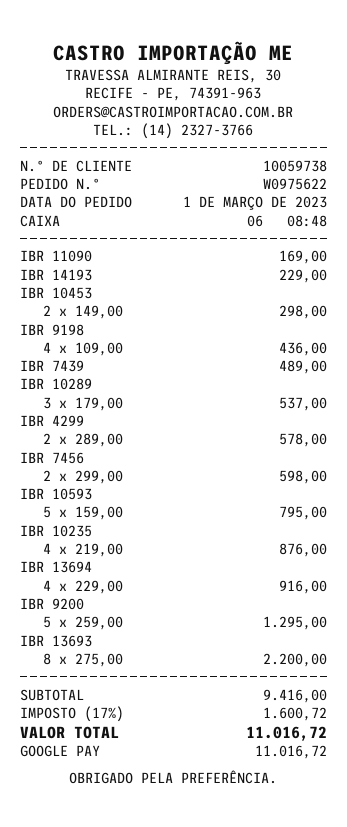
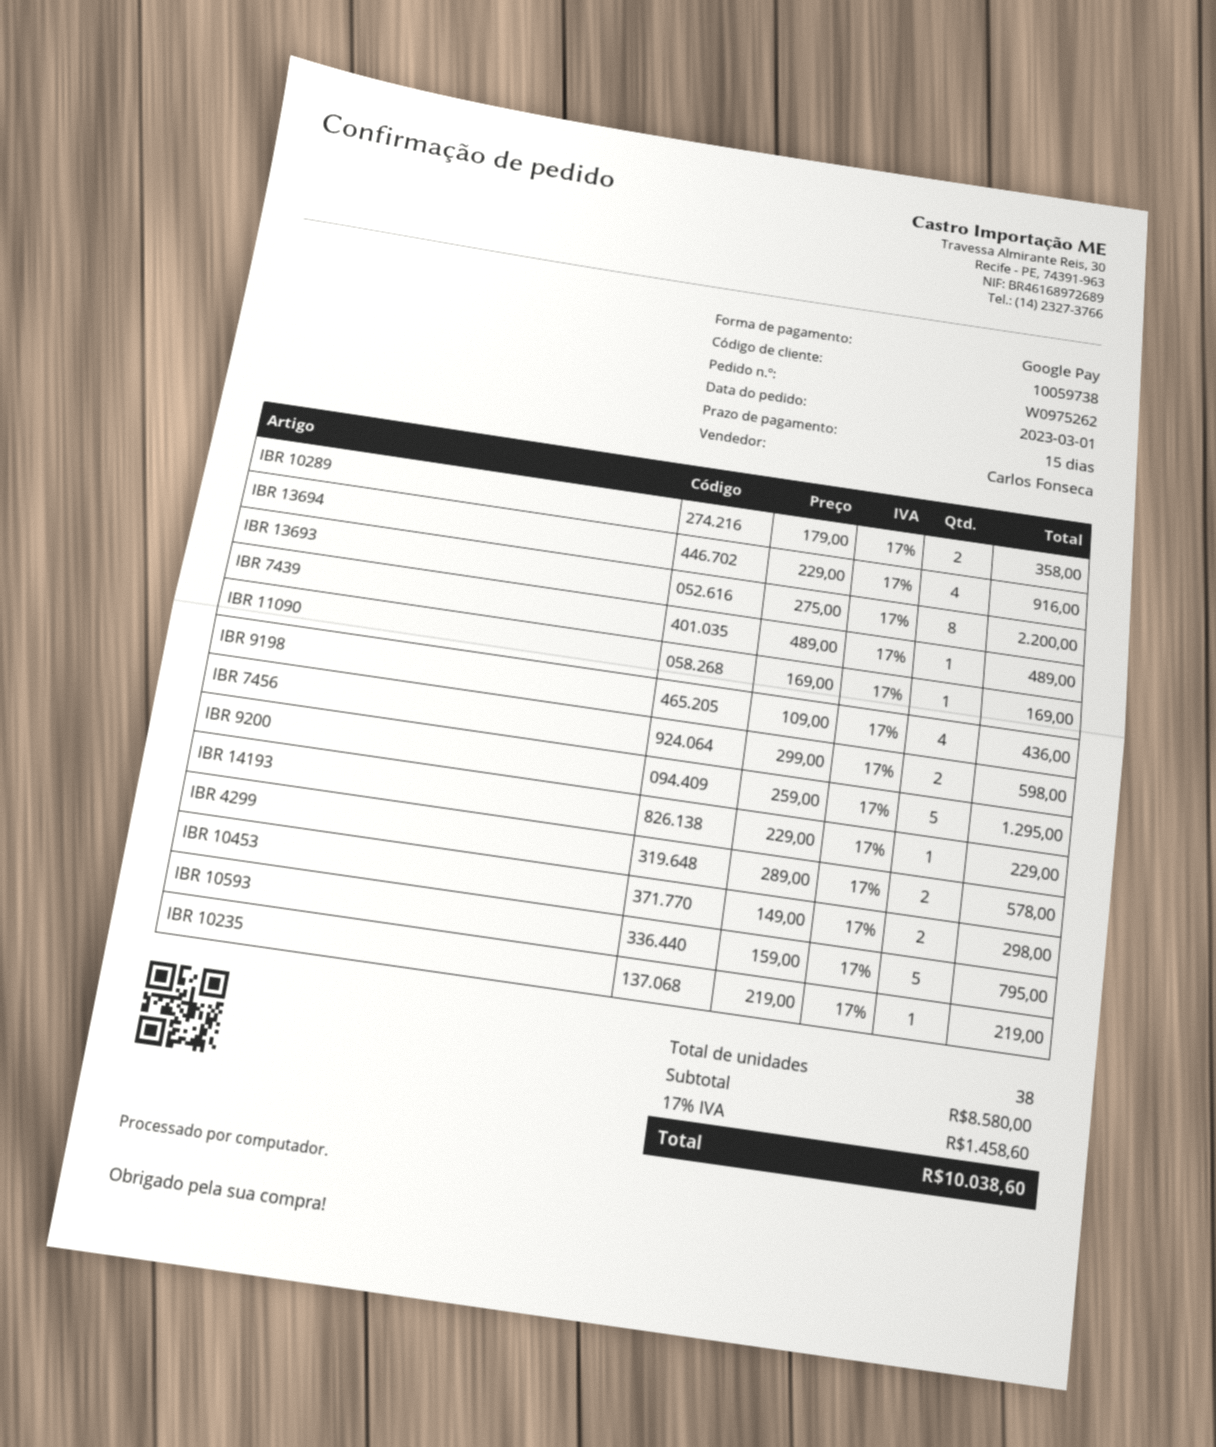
order number: W0975622 -> W0975262
IBR 10289: 3 x 179.00 = 537.00 -> 2 x 179.00 = 358.00
IBR 10235: 4 x 219.00 = 876.00 -> 1 x 219.00 = 219.00
subtotal: 9416.00 -> 8580.00
tax: 17% = 1600.72 -> 17% = 1458.60
total: 11016.72 -> 10038.60

